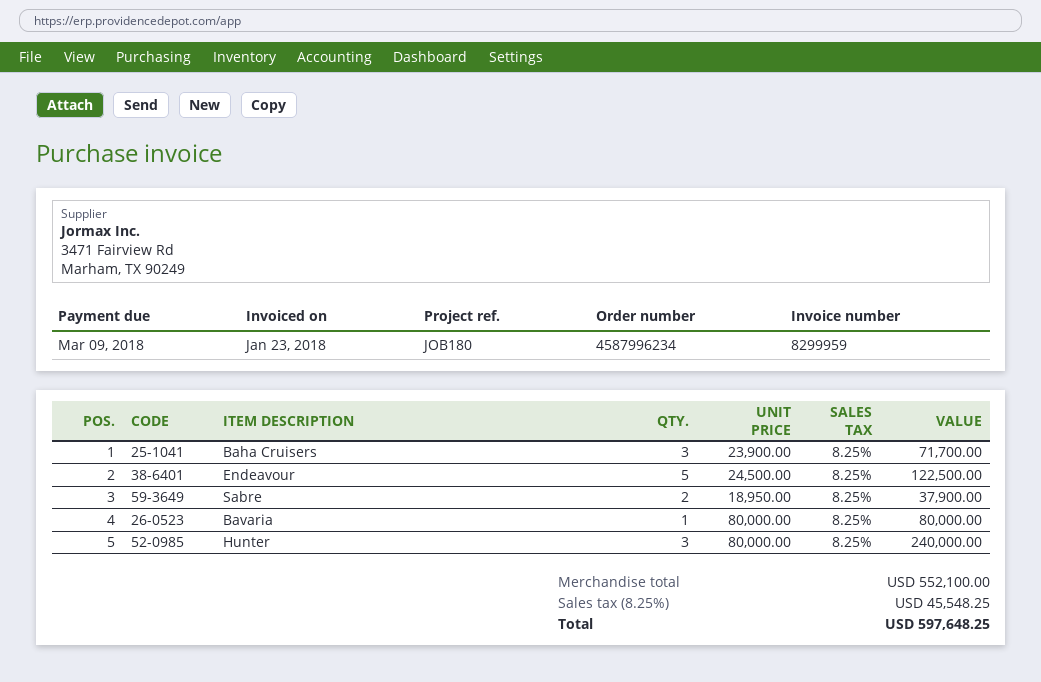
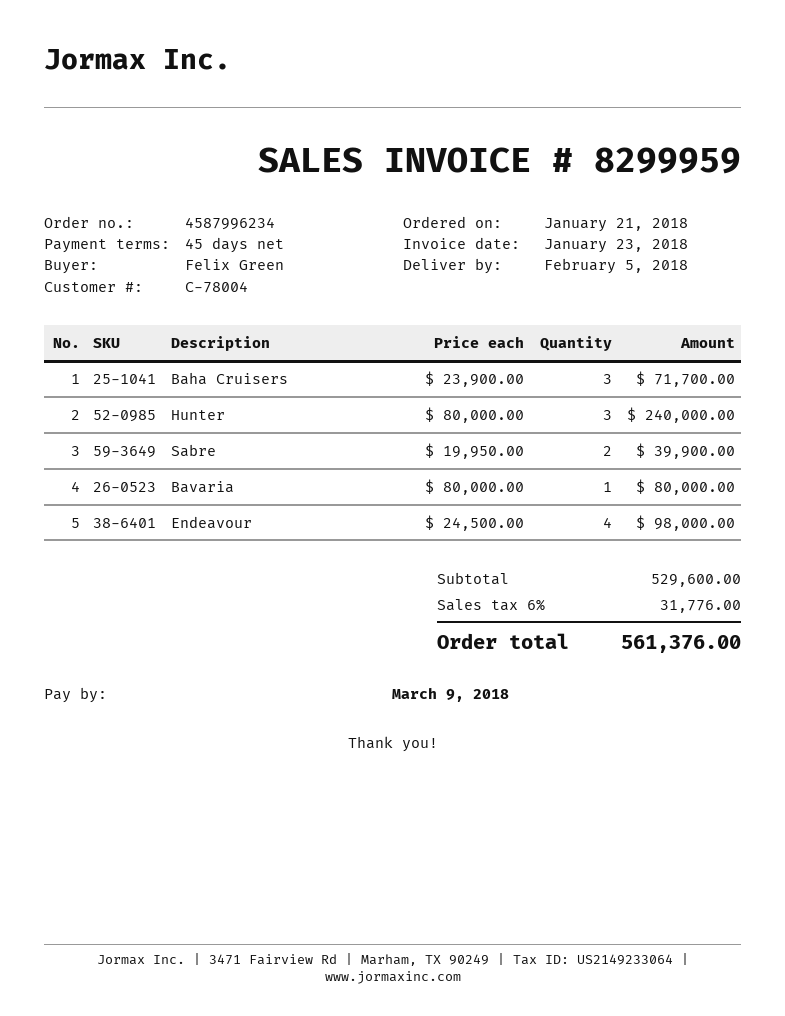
Endeavour: 5 x 24500.00 = 122500.00 -> 4 x 24500.00 = 98000.00
Sabre: 2 x 18950.00 = 37900.00 -> 2 x 19950.00 = 39900.00
subtotal: 552100.00 -> 529600.00
tax: 8.25% = 45548.25 -> 6% = 31776.00
total: 597648.25 -> 561376.00

